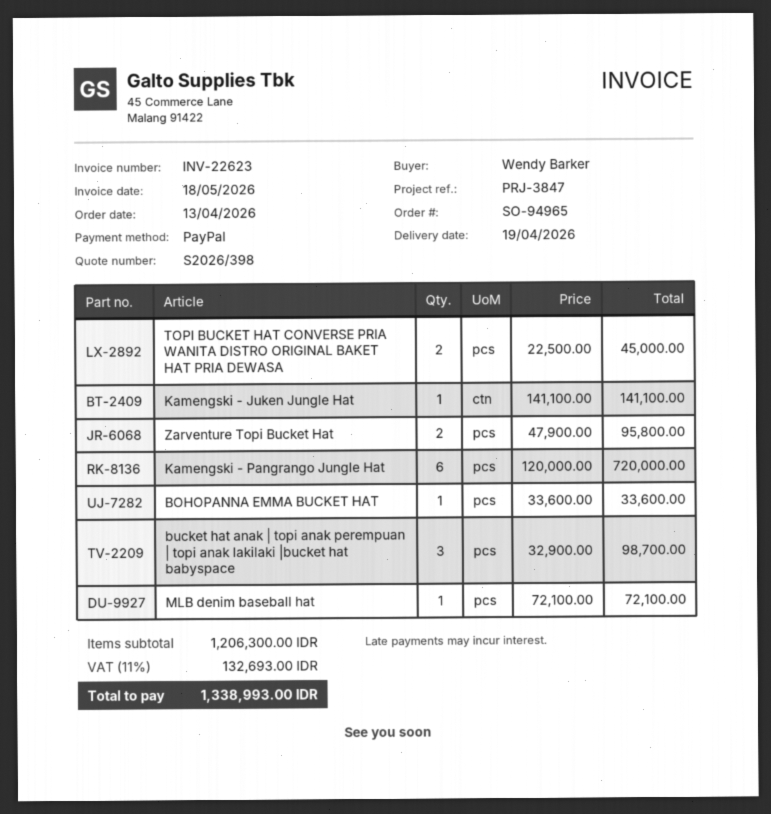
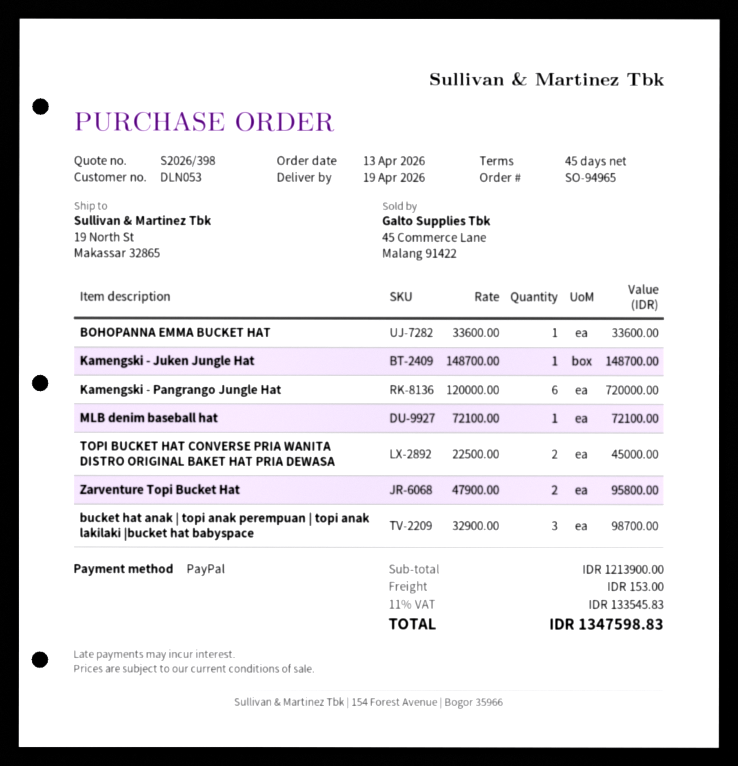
Kamengski - Juken Jungle Hat: 1 x 141100.00 = 141100.00 -> 1 x 148700.00 = 148700.00
subtotal: 1206300.00 -> 1213900.00
shipping: none -> 153.00
tax: 11% = 132693.00 -> 11% = 133545.83
total: 1338993.00 -> 1347598.83

